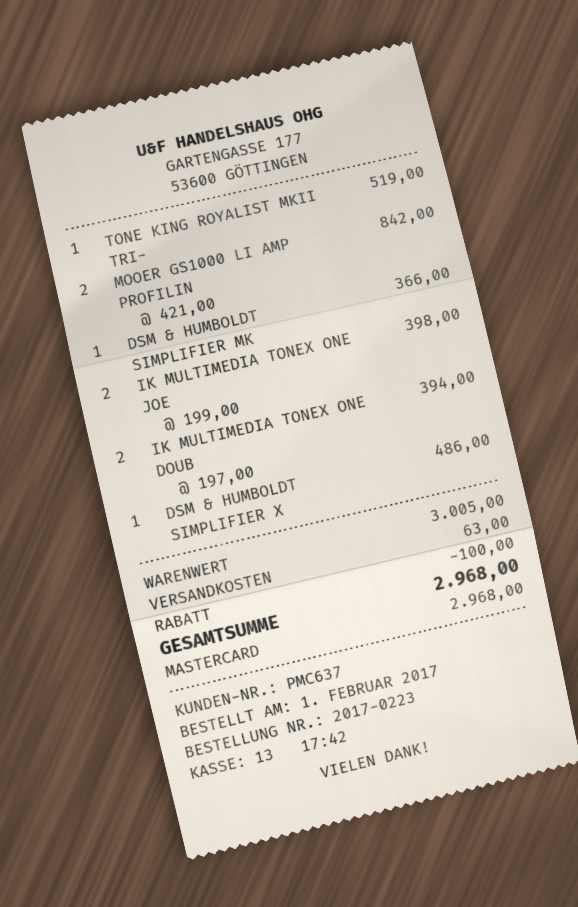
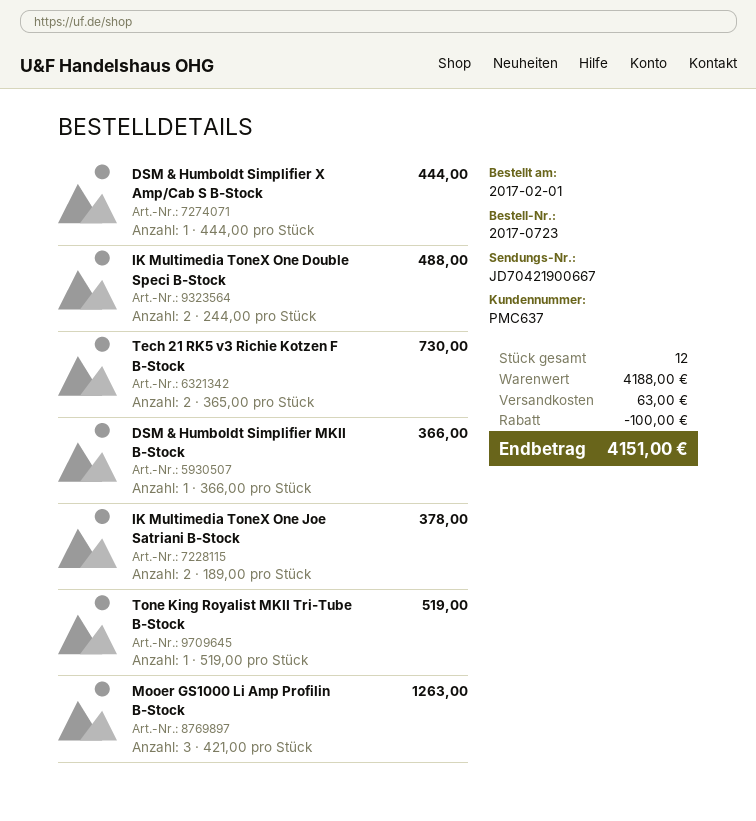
order number: 2017-0223 -> 2017-0723
MOOER GS1000 LI AMP PROFILIN: 2 x 421.00 = 842.00 -> 3 x 421.00 = 1263.00
IK MULTIMEDIA TONEX ONE JOE: 2 x 199.00 = 398.00 -> 2 x 189.00 = 378.00
IK MULTIMEDIA TONEX ONE DOUB: 2 x 197.00 = 394.00 -> 2 x 244.00 = 488.00
DSM & HUMBOLDT SIMPLIFIER X: 1 x 486.00 = 486.00 -> 1 x 444.00 = 444.00
Tech 21 RK5 v3 Richie Kotzen F B-Stock: none -> 2 x 365.00 = 730.00
subtotal: 3005.00 -> 4188.00
total: 2968.00 -> 4151.00

